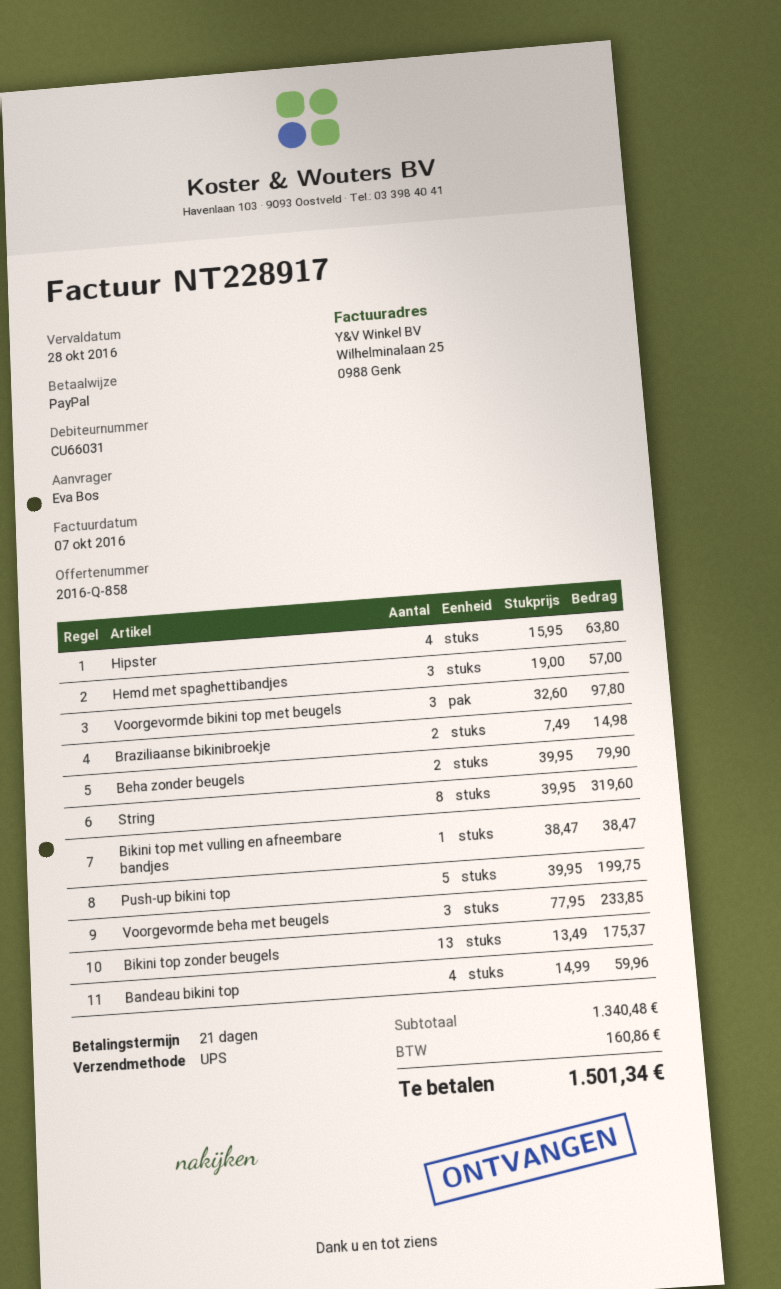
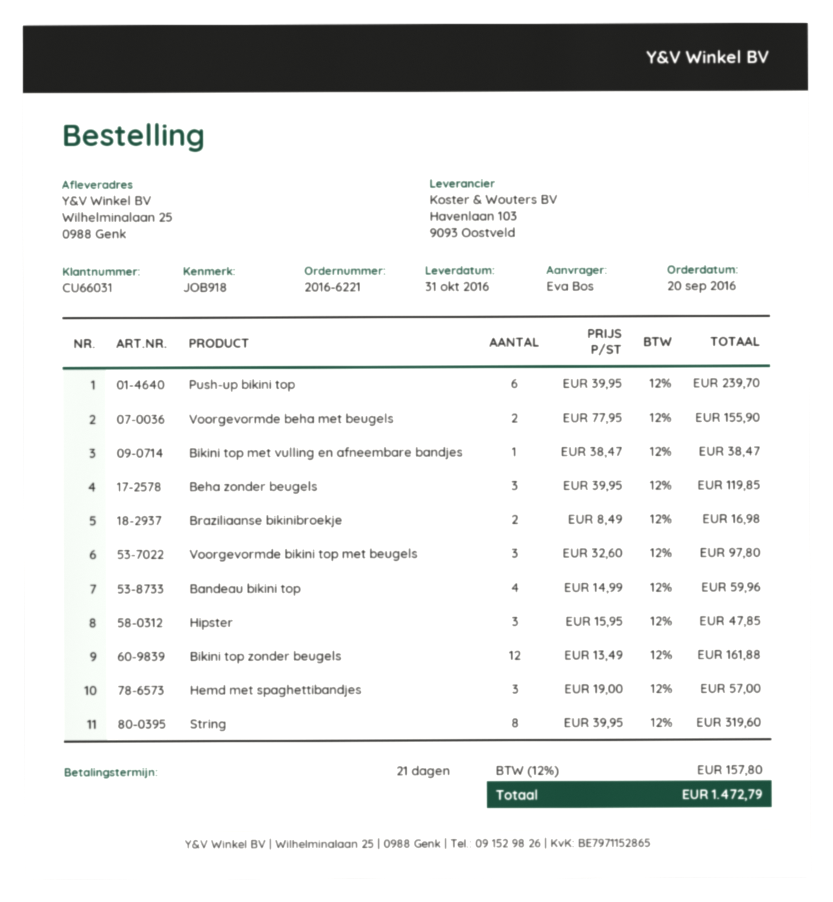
Hipster: 4 x 15.95 = 63.80 -> 3 x 15.95 = 47.85
Braziliaanse bikinibroekje: 2 x 7.49 = 14.98 -> 2 x 8.49 = 16.98
Beha zonder beugels: 2 x 39.95 = 79.90 -> 3 x 39.95 = 119.85
Push-up bikini top: 5 x 39.95 = 199.75 -> 6 x 39.95 = 239.70
Voorgevormde beha met beugels: 3 x 77.95 = 233.85 -> 2 x 77.95 = 155.90
Bikini top zonder beugels: 13 x 13.49 = 175.37 -> 12 x 13.49 = 161.88
tax: 160.86 -> 157.80
total: 1501.34 -> 1472.79

